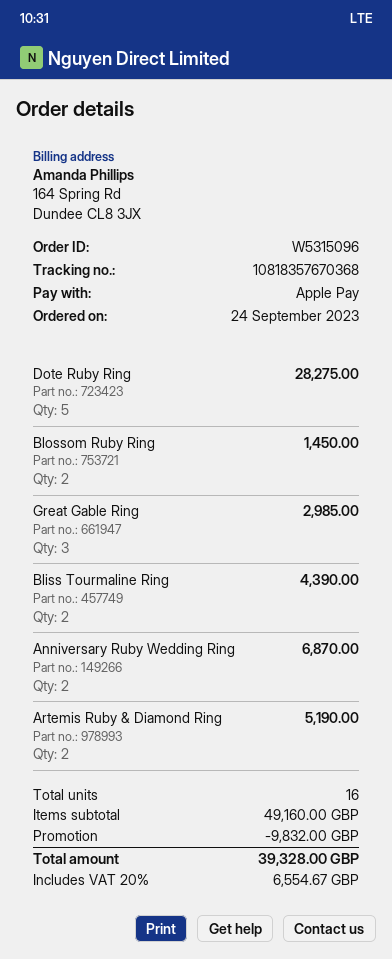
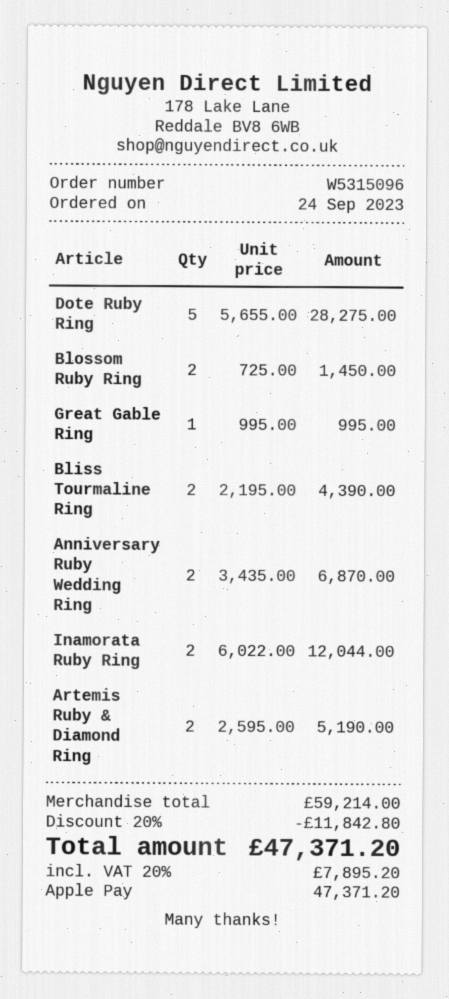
Great Gable Ring: 3 for 2985.00 -> 1 for 995.00
Inamorata Ruby Ring: none -> 2 for 12044.00
subtotal: 49160.00 -> 59214.00
discount: 9832.00 -> 11842.80
tax: 20% = 6554.67 -> 20% = 7895.20
total: 39328.00 -> 47371.20

